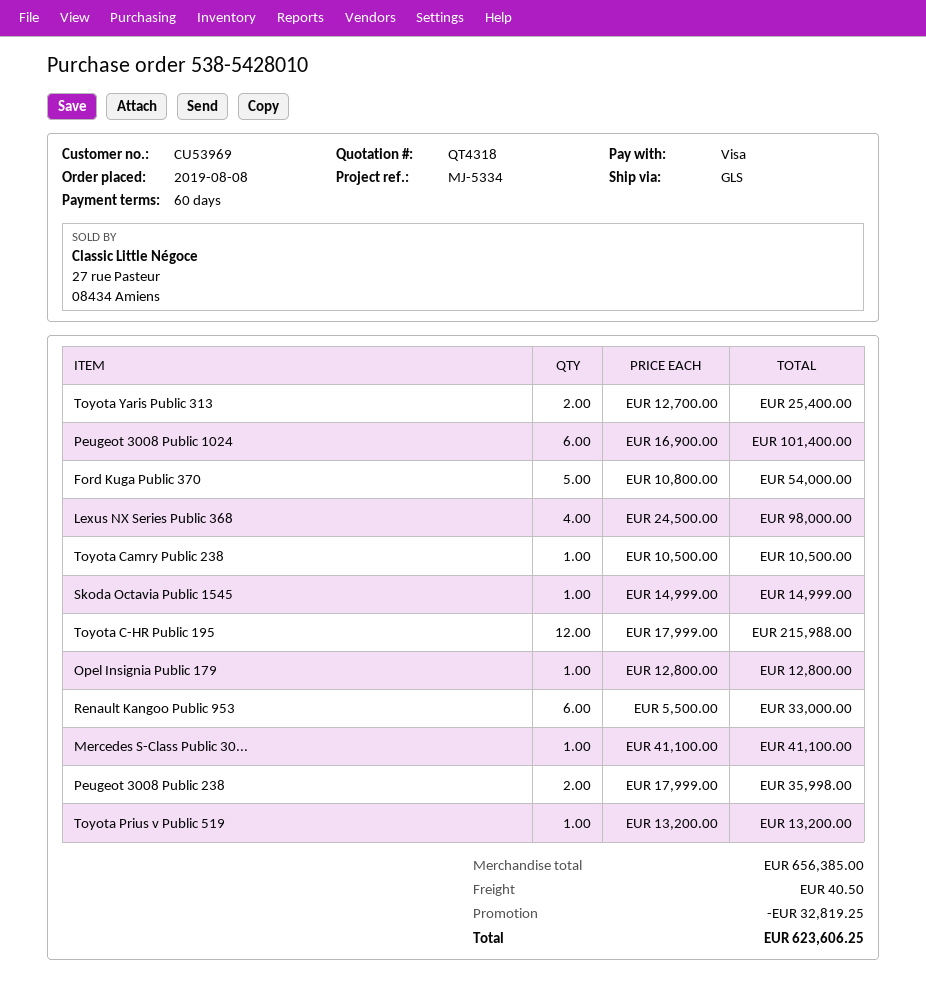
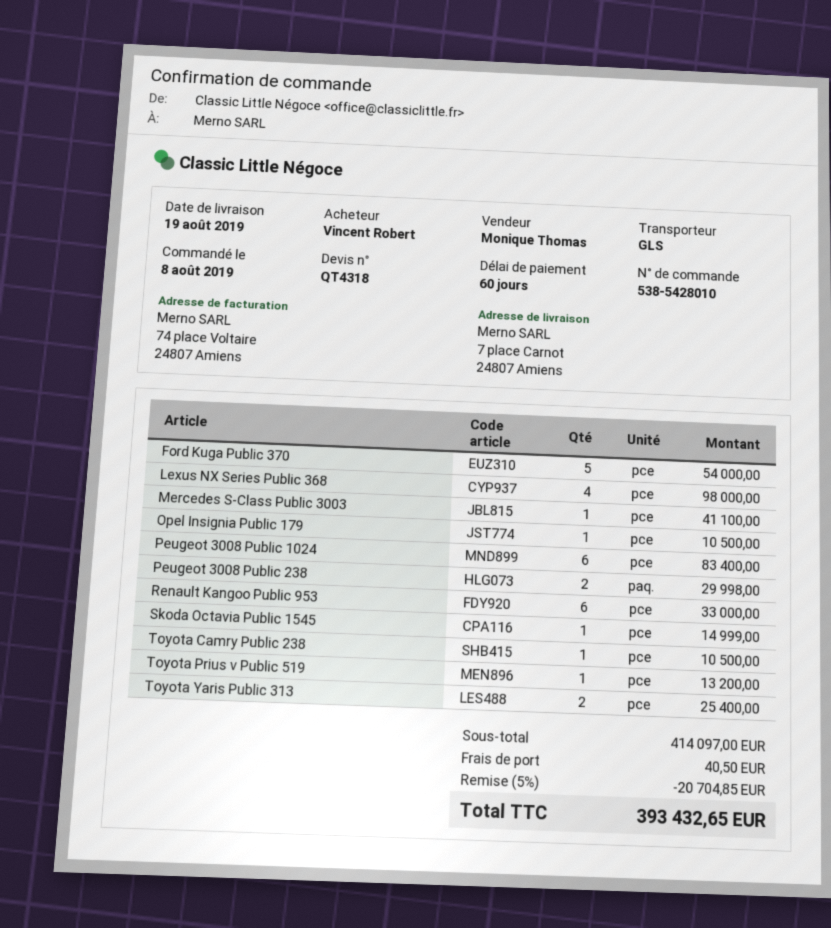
Peugeot 3008 Public 1024: 6 for 101400.00 -> 6 for 83400.00
Toyota C-HR Public 195: 12 for 215988.00 -> none
Opel Insignia Public 179: 1 for 12800.00 -> 1 for 10500.00
Peugeot 3008 Public 238: 2 for 35998.00 -> 2 for 29998.00
subtotal: 656385.00 -> 414097.00
discount: 32819.25 -> 20704.85
total: 623606.25 -> 393432.65

